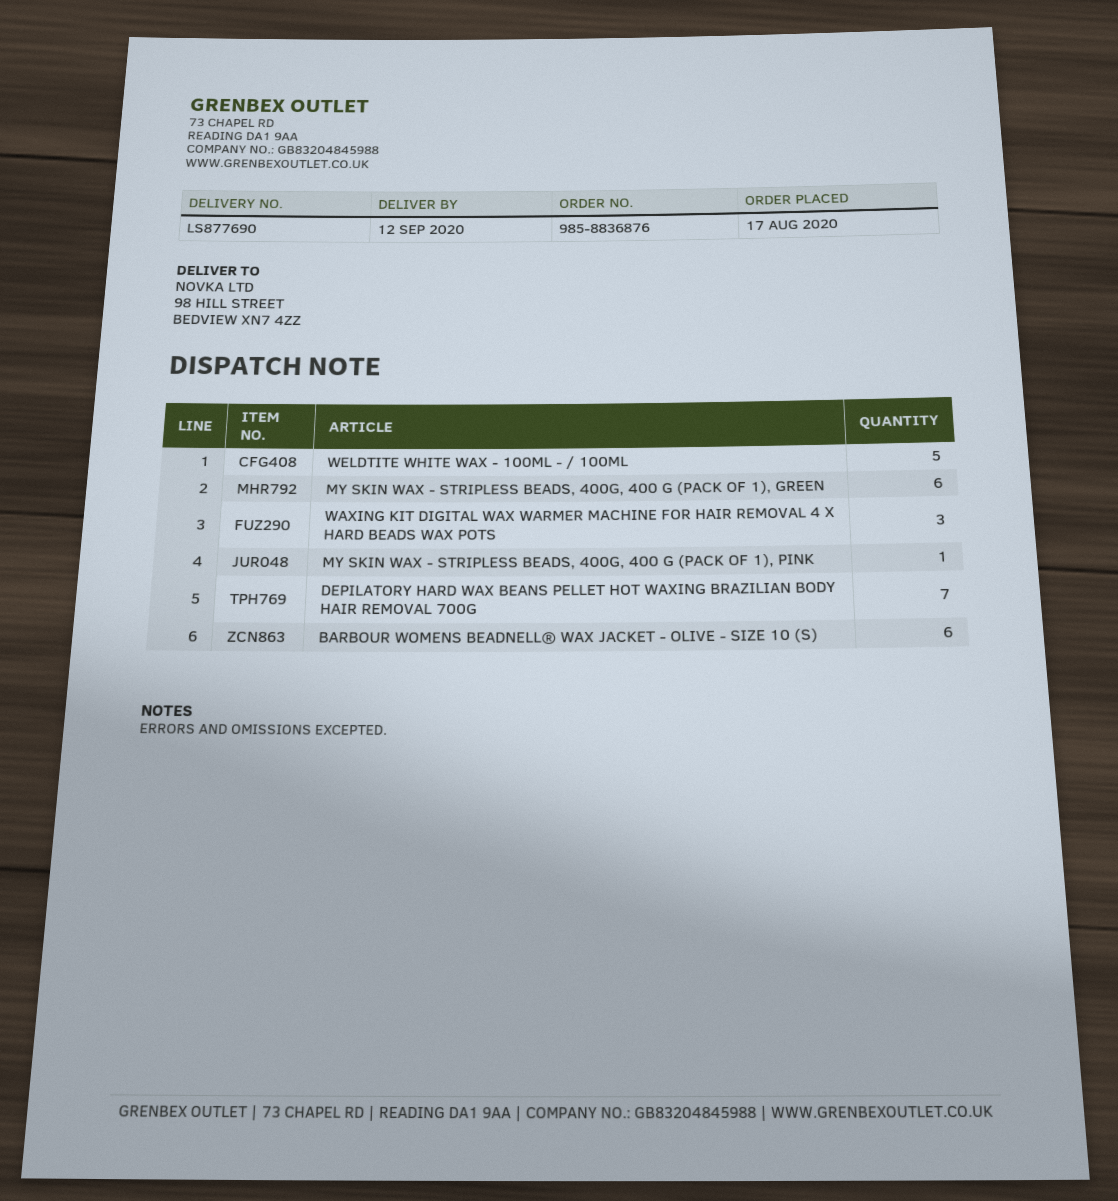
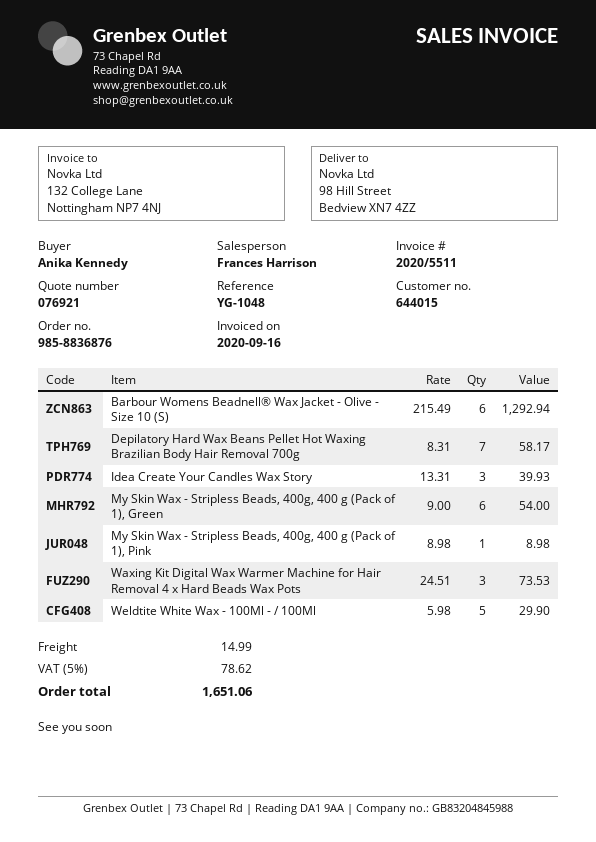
Idea Create Your Candles Wax Story: none -> 3

